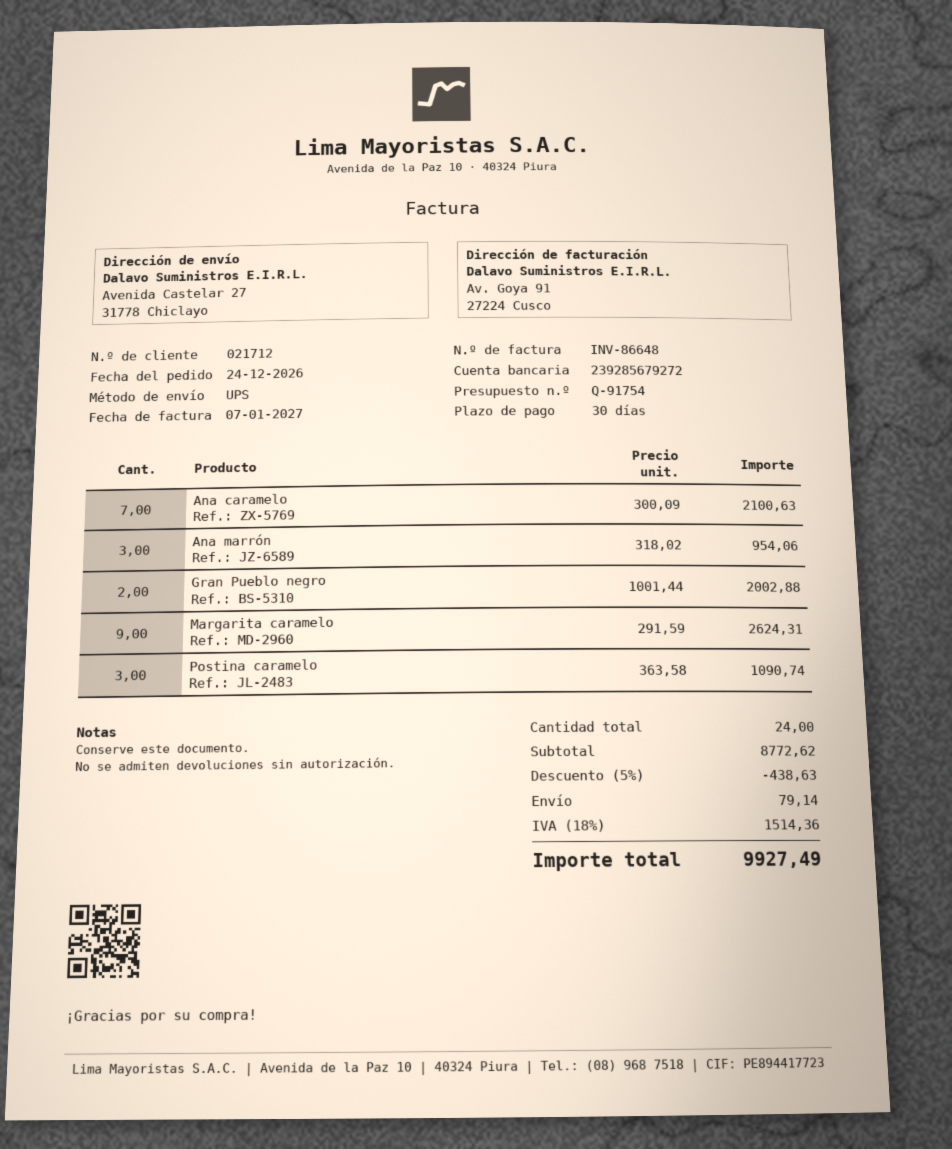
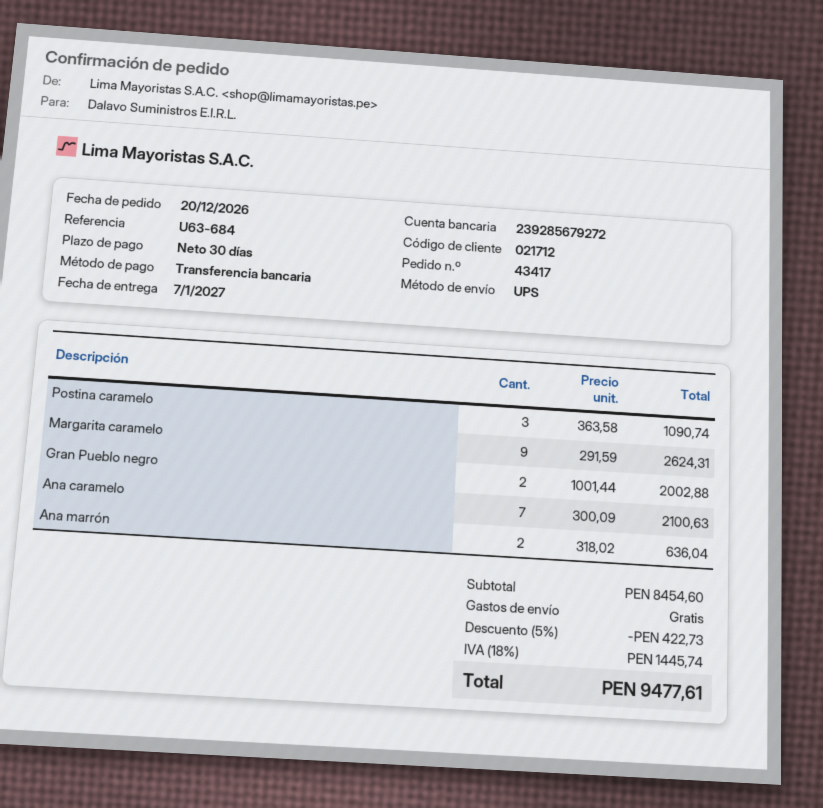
order date: 2026-12-24 -> 2026-12-20
Ana marrón: 3 x 318.02 = 954.06 -> 2 x 318.02 = 636.04
subtotal: 8772.62 -> 8454.60
discount: 5% = 438.63 -> 5% = 422.73
shipping: 79.14 -> 0.00
tax: 18% = 1514.36 -> 18% = 1445.74
total: 9927.49 -> 9477.61

